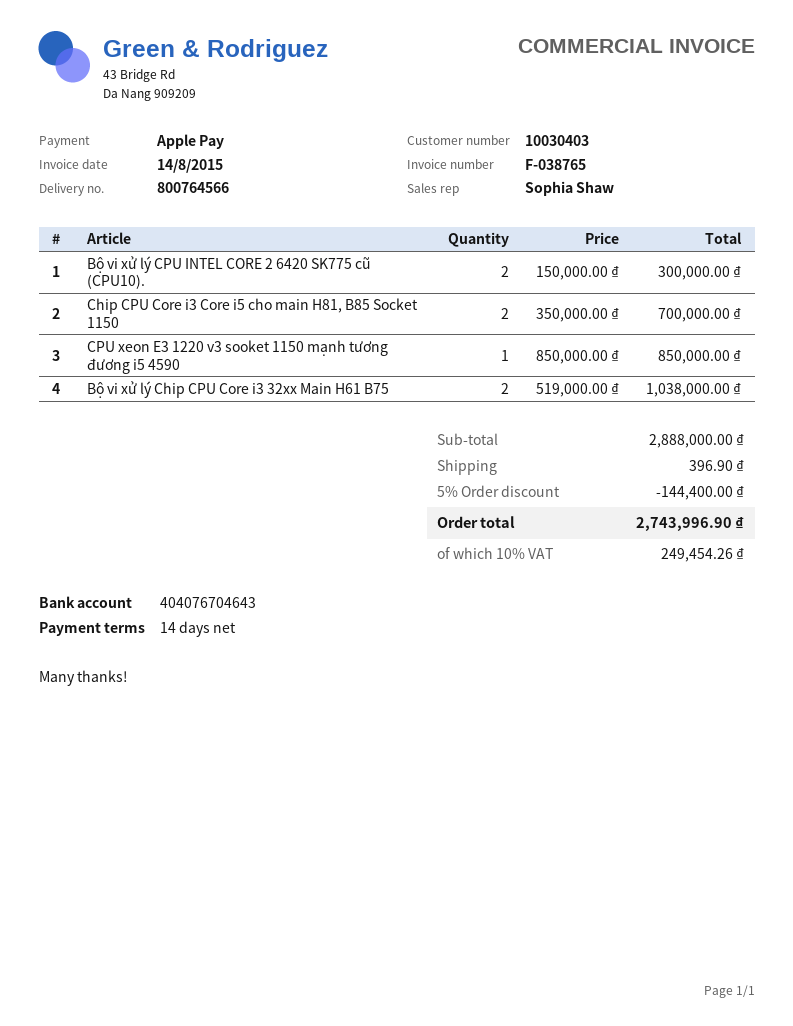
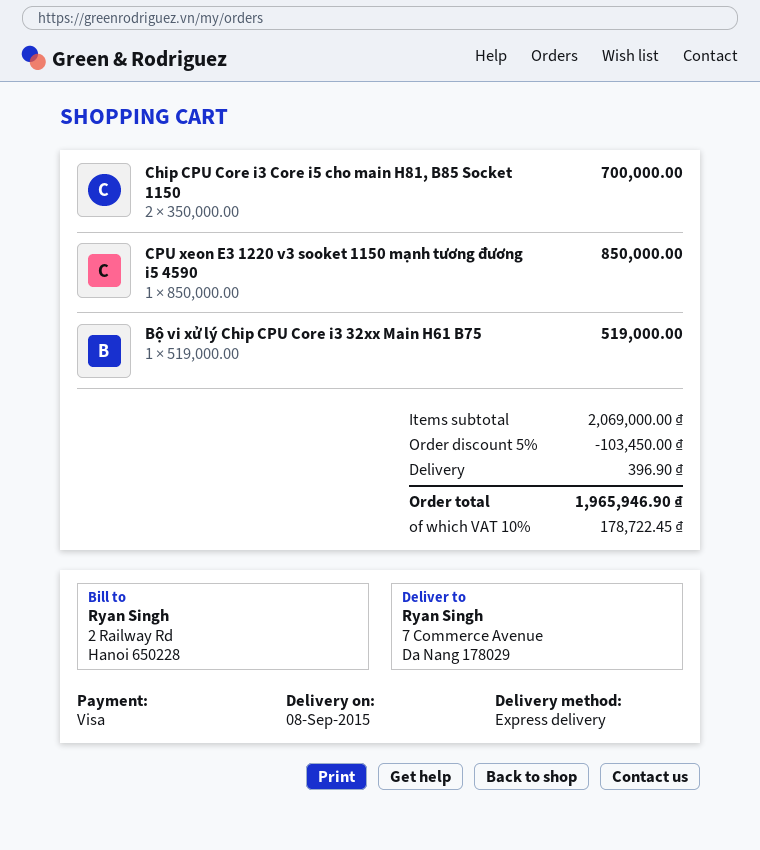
payment method: Apple Pay -> Visa
Bộ vi xử lý CPU INTEL CORE 2 6420 SK775 cũ (CPU10).: 2 x 150000.00 = 300000.00 -> none
Bộ vi xử lý Chip CPU Core i3 32xx Main H61 B75: 2 x 519000.00 = 1038000.00 -> 1 x 519000.00 = 519000.00
subtotal: 2888000.00 -> 2069000.00
discount: 5% = 144400.00 -> 5% = 103450.00
tax: 10% = 249454.26 -> 10% = 178722.45
total: 2743996.90 -> 1965946.90

